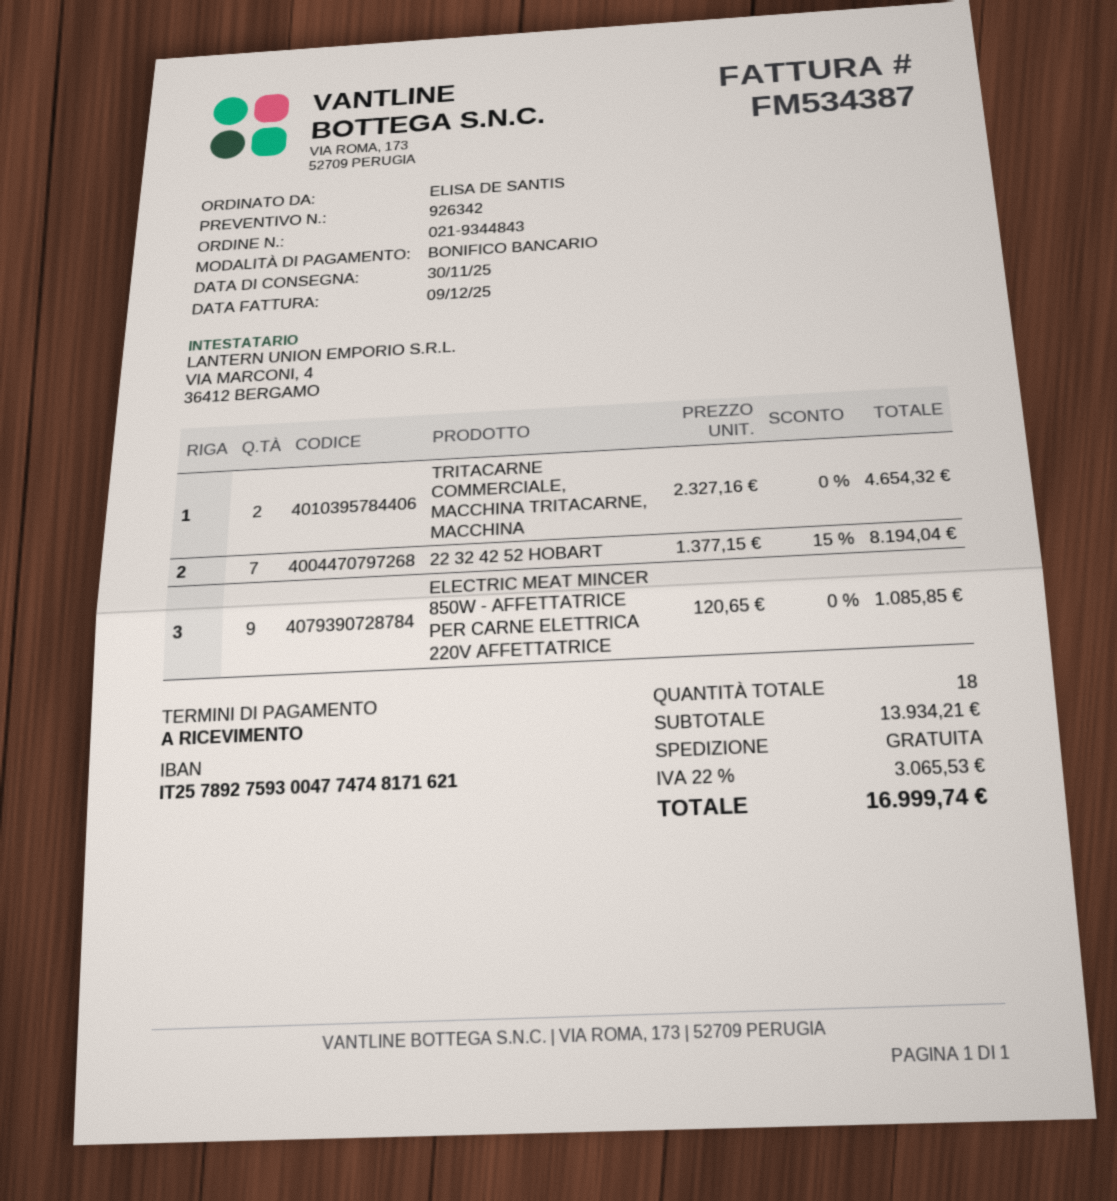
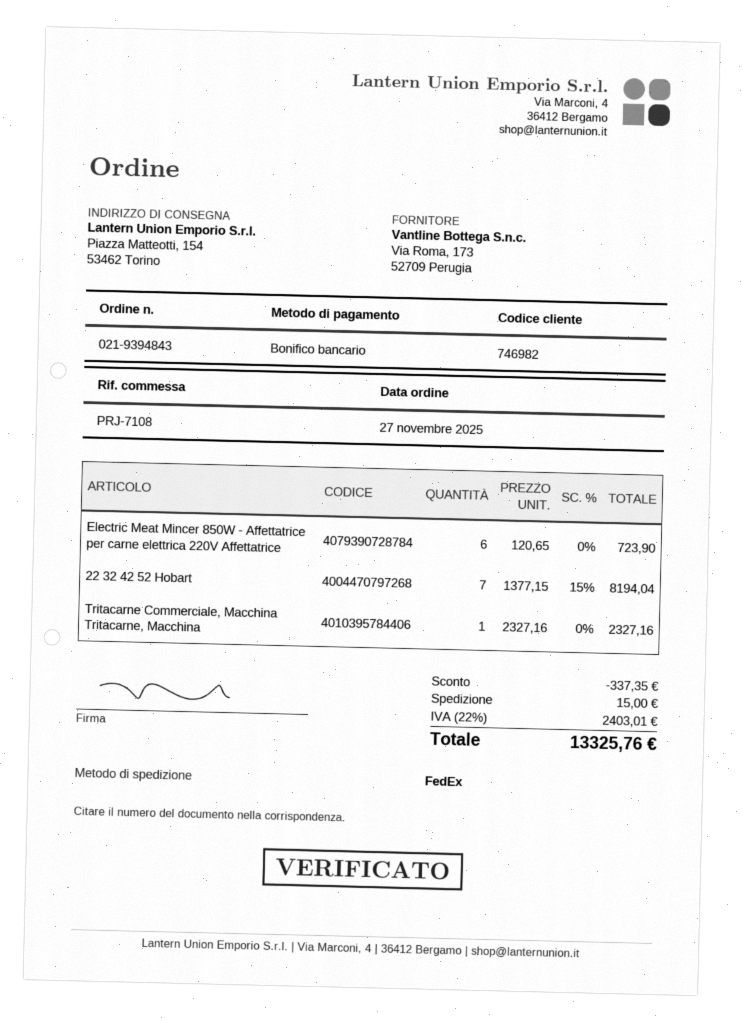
order number: 021-9344843 -> 021-9394843
TRITACARNE COMMERCIALE, MACCHINA TRITACARNE, MACCHINA: 2 x 2327.16 = 4654.32 -> 1 x 2327.16 = 2327.16
ELECTRIC MEAT MINCER 850W - AFFETTATRICE PER CARNE ELETTRICA 220V AFFETTATRICE: 9 x 120.65 = 1085.85 -> 6 x 120.65 = 723.90
discount: none -> 337.35
shipping: 0.00 -> 15.00
tax: 22% = 3065.53 -> 22% = 2403.01
total: 16999.74 -> 13325.76

